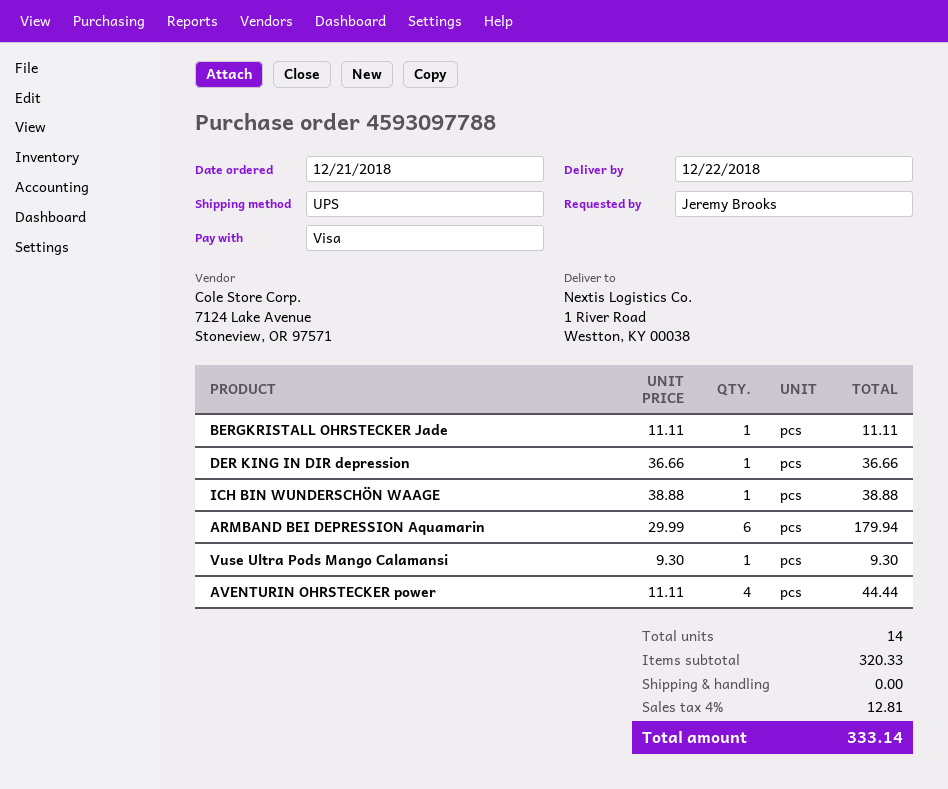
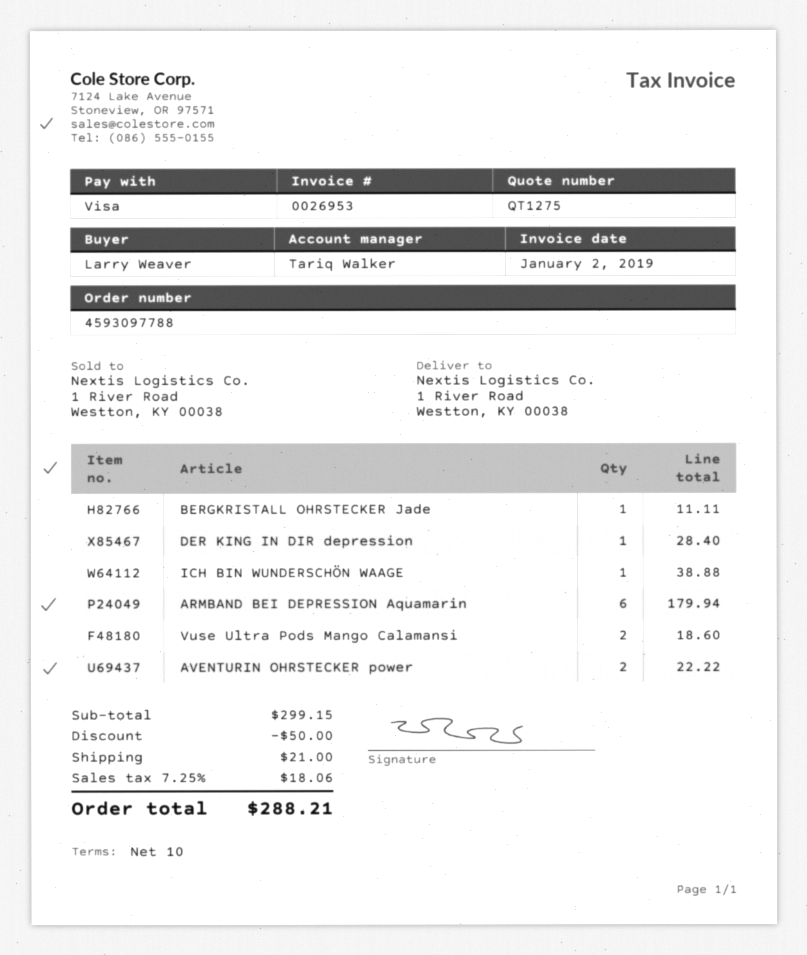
ordered by: Jeremy Brooks -> Larry Weaver
DER KING IN DIR depression: 1 for 36.66 -> 1 for 28.40
Vuse Ultra Pods Mango Calamansi: 1 for 9.30 -> 2 for 18.60
AVENTURIN OHRSTECKER power: 4 for 44.44 -> 2 for 22.22
subtotal: 320.33 -> 299.15
discount: none -> 50.00
shipping: 0.00 -> 21.00
tax: 4% = 12.81 -> 7.25% = 18.06
total: 333.14 -> 288.21

